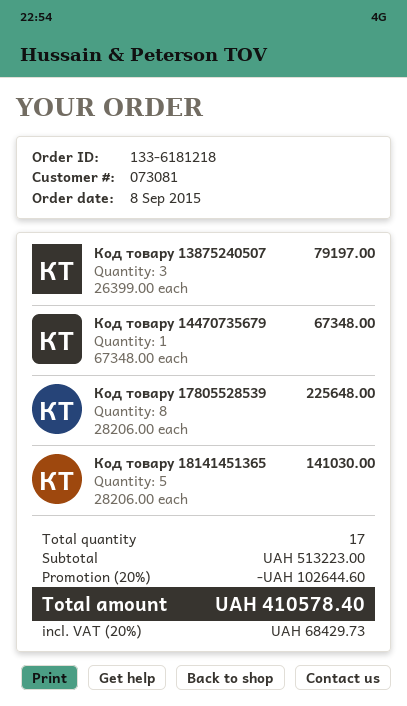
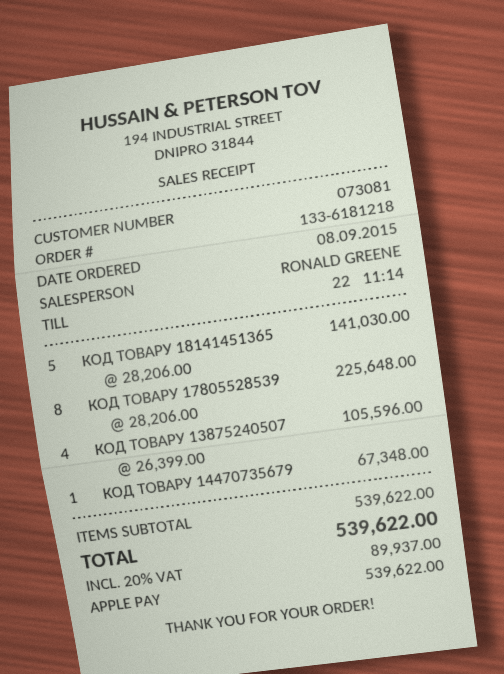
Код товару 13875240507: 3 x 26399.00 = 79197.00 -> 4 x 26399.00 = 105596.00
subtotal: 513223.00 -> 539622.00
discount: 20% = 102644.60 -> none
tax: 20% = 68429.73 -> 20% = 89937.00
total: 410578.40 -> 539622.00

